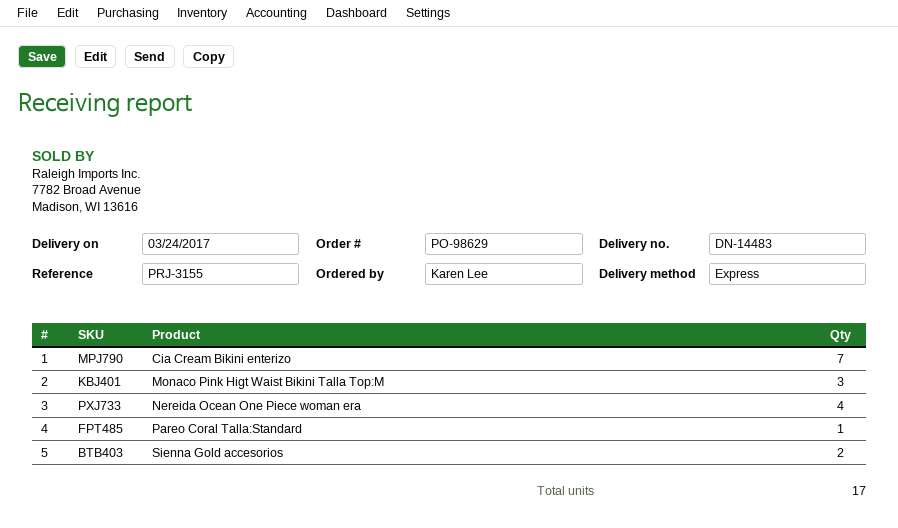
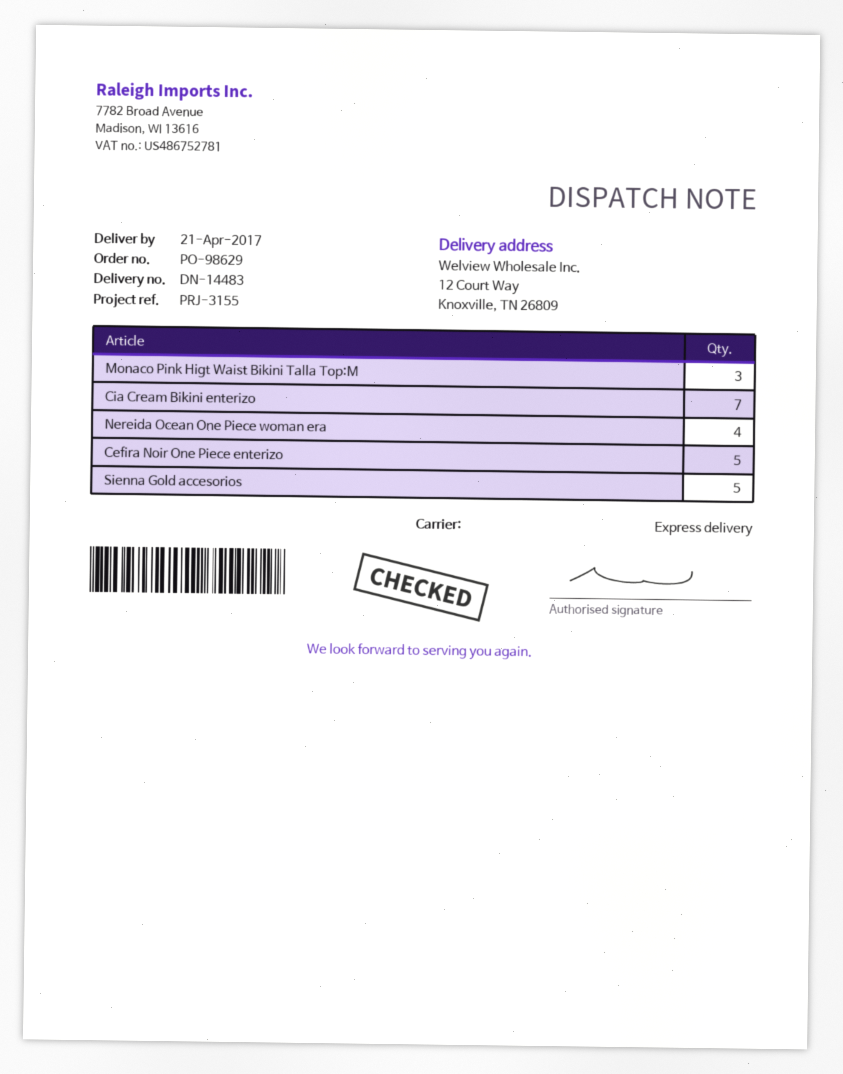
delivery date: 2017-03-24 -> 2017-04-21
Pareo Coral Talla:Standard: 1 -> none
Sienna Gold accesorios: 2 -> 5
Cefira Noir One Piece enterizo: none -> 5

